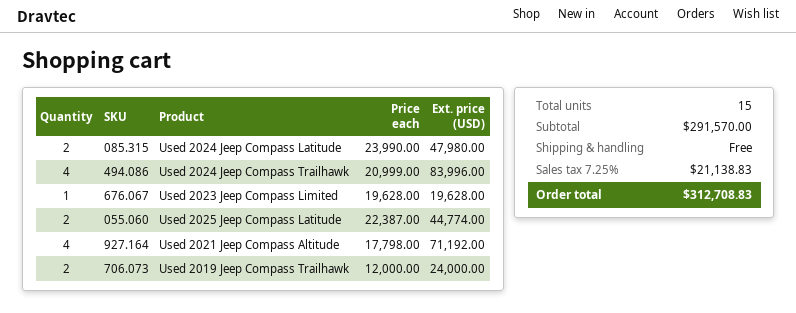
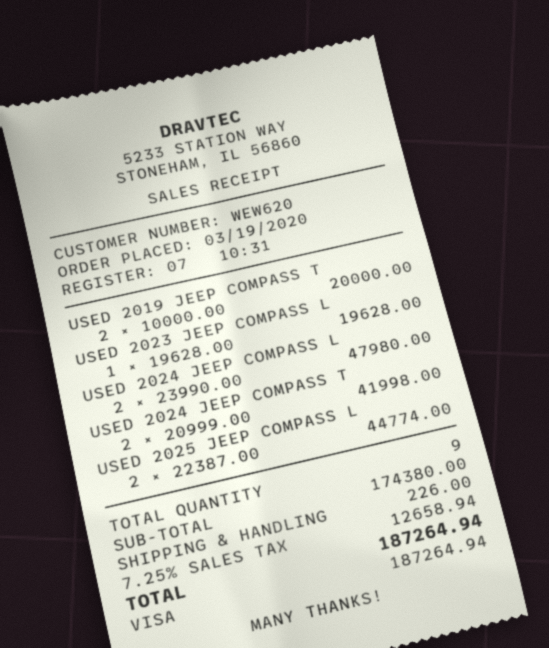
Used 2024 Jeep Compass Trailhawk: 4 x 20999.00 = 83996.00 -> 2 x 20999.00 = 41998.00
Used 2021 Jeep Compass Altitude: 4 x 17798.00 = 71192.00 -> none
Used 2019 Jeep Compass Trailhawk: 2 x 12000.00 = 24000.00 -> 2 x 10000.00 = 20000.00
total quantity: 15 -> 9
subtotal: 291570.00 -> 174380.00
shipping: 0.00 -> 226.00
tax: 7.25% = 21138.83 -> 7.25% = 12658.94
total: 312708.83 -> 187264.94

